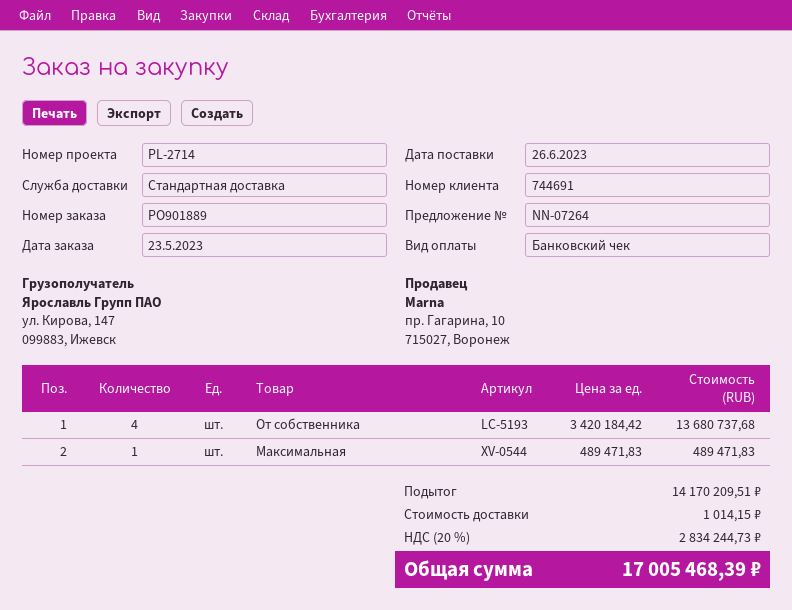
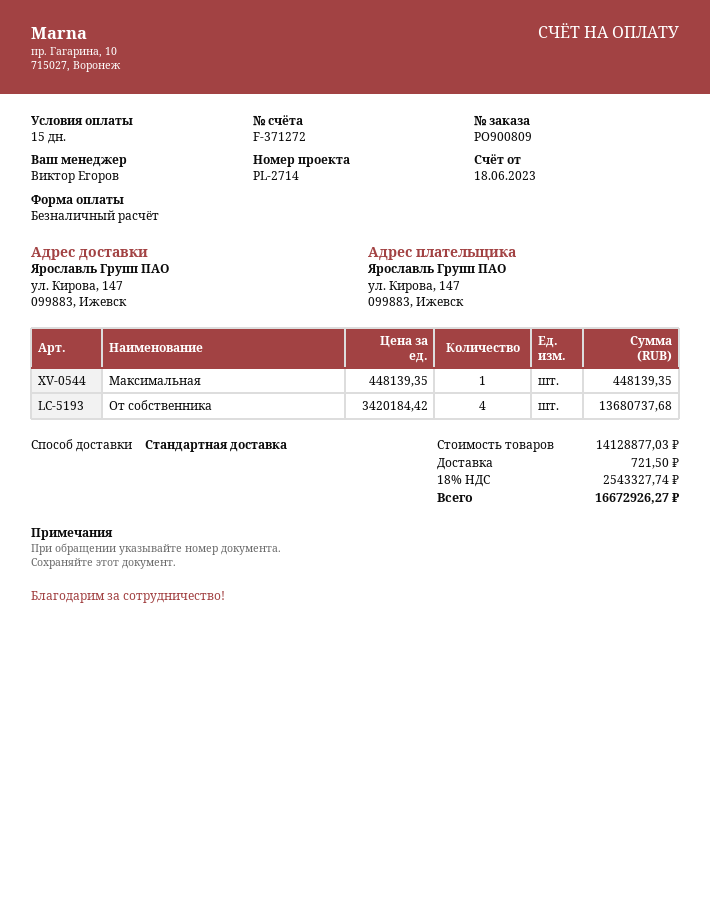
order number: PO901889 -> PO900809
payment method: cheque -> bank transfer
Максимальная: 1 x 489471.83 = 489471.83 -> 1 x 448139.35 = 448139.35
subtotal: 14170209.51 -> 14128877.03
shipping: 1014.15 -> 721.50
tax: 20% = 2834244.73 -> 18% = 2543327.74
total: 17005468.39 -> 16672926.27

